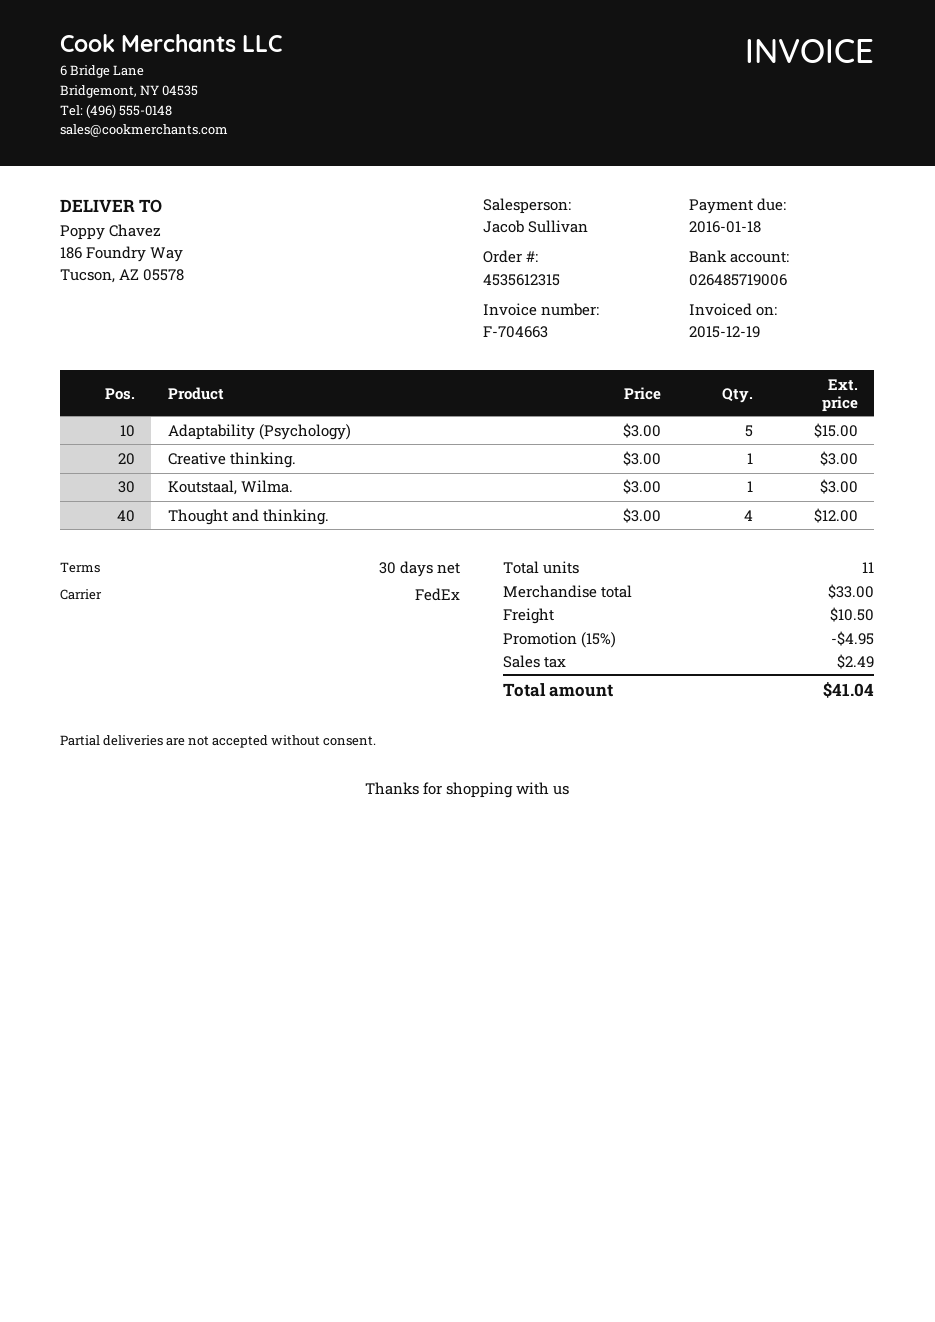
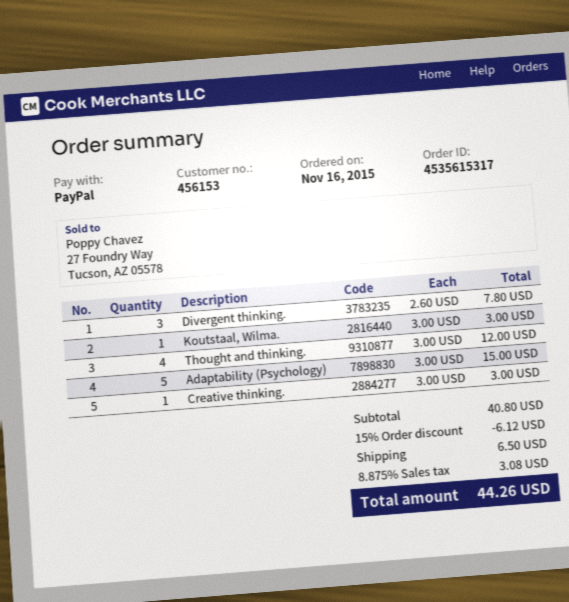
order number: 4535612315 -> 4535615317
Divergent thinking.: none -> 3 x 2.60 = 7.80
subtotal: 33.00 -> 40.80
discount: 15% = 4.95 -> 15% = 6.12
shipping: 10.50 -> 6.50
tax: 2.49 -> 3.08
total: 41.04 -> 44.26

